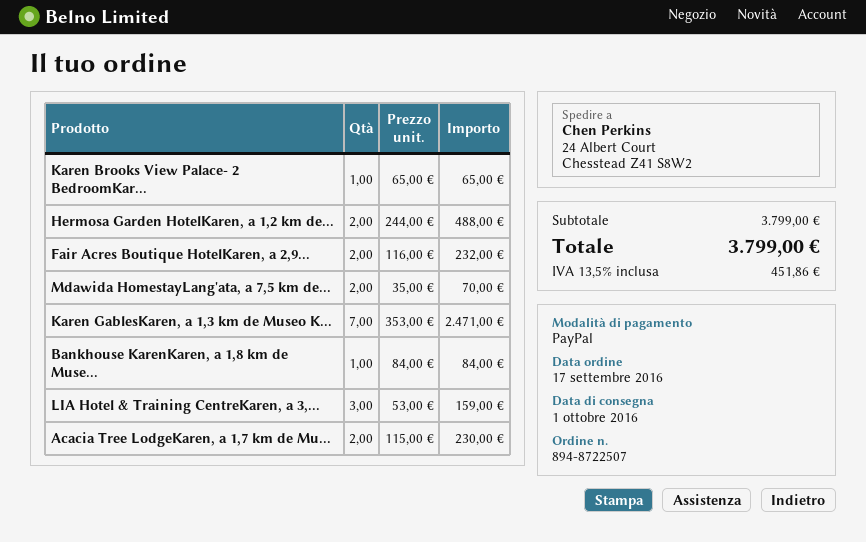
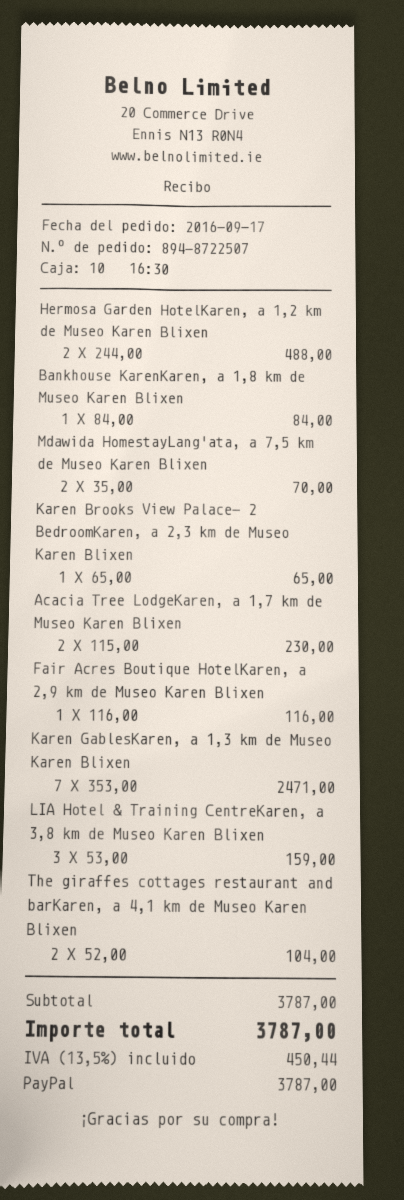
Fair Acres Boutique HotelKaren, a 2,9...: 2 x 116.00 = 232.00 -> 1 x 116.00 = 116.00
The giraffes cottages restaurant and barKaren, a 4,1 km de Museo Karen Blixen: none -> 2 x 52.00 = 104.00
subtotal: 3799.00 -> 3787.00
tax: 13.5% = 451.86 -> 13.5% = 450.44
total: 3799.00 -> 3787.00

